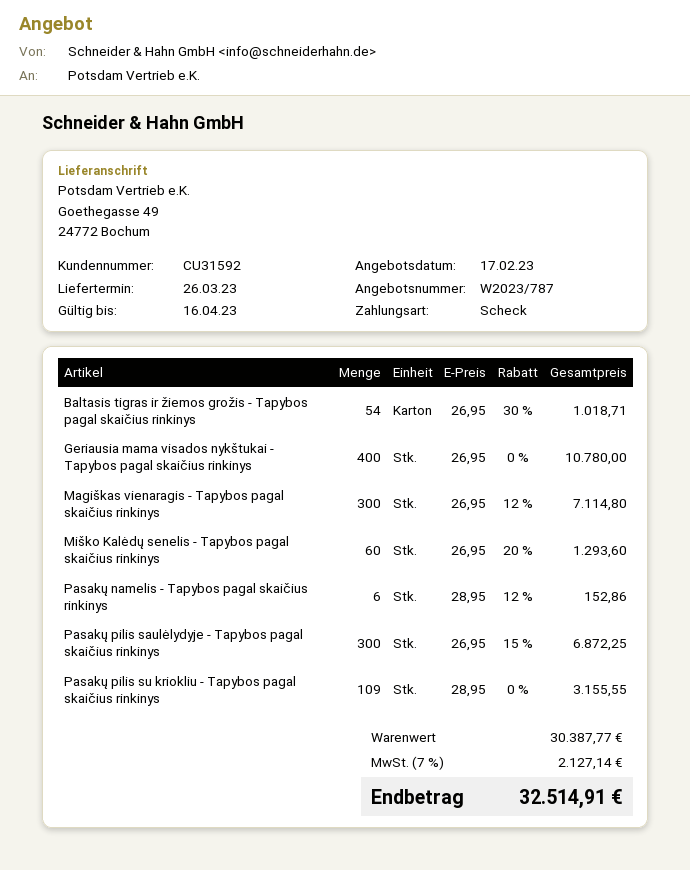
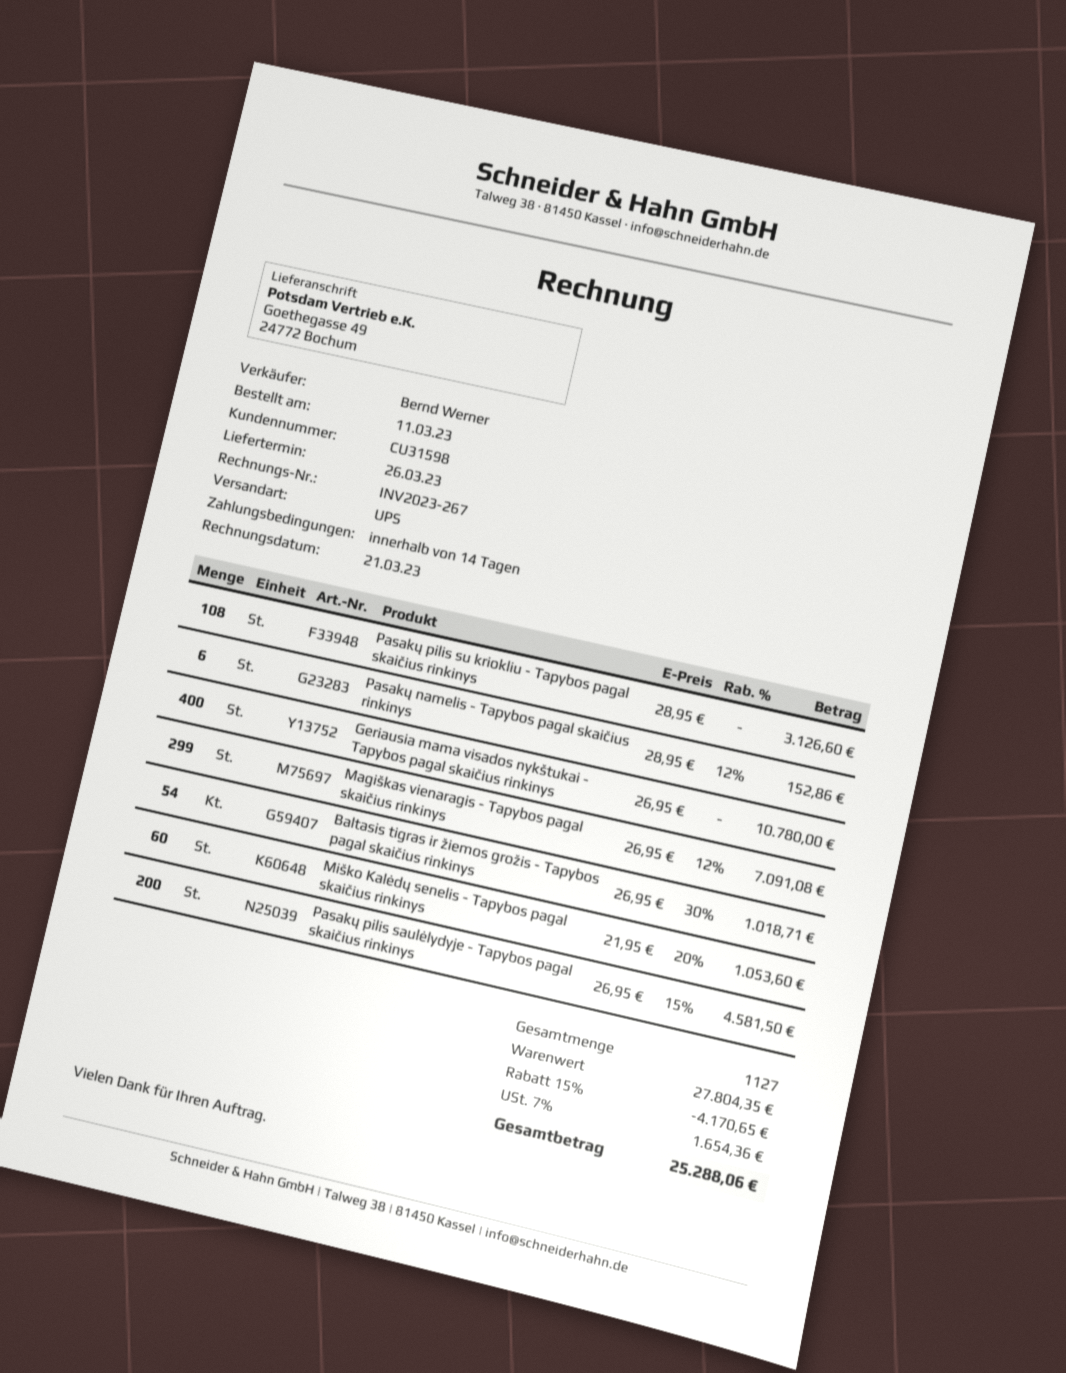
customer number: CU31592 -> CU31598
Magiškas vienaragis - Tapybos pagal skaičius rinkinys: 300 x 26.95 - 12% = 7114.80 -> 299 x 26.95 - 12% = 7091.08
Miško Kalėdų senelis - Tapybos pagal skaičius rinkinys: 60 x 26.95 - 20% = 1293.60 -> 60 x 21.95 - 20% = 1053.60
Pasakų pilis saulėlydyje - Tapybos pagal skaičius rinkinys: 300 x 26.95 - 15% = 6872.25 -> 200 x 26.95 - 15% = 4581.50
Pasakų pilis su kriokliu - Tapybos pagal skaičius rinkinys: 109 x 28.95 = 3155.55 -> 108 x 28.95 = 3126.60
subtotal: 30387.77 -> 27804.35
discount: none -> 15% = 4170.65
tax: 7% = 2127.14 -> 7% = 1654.36
total: 32514.91 -> 25288.06

